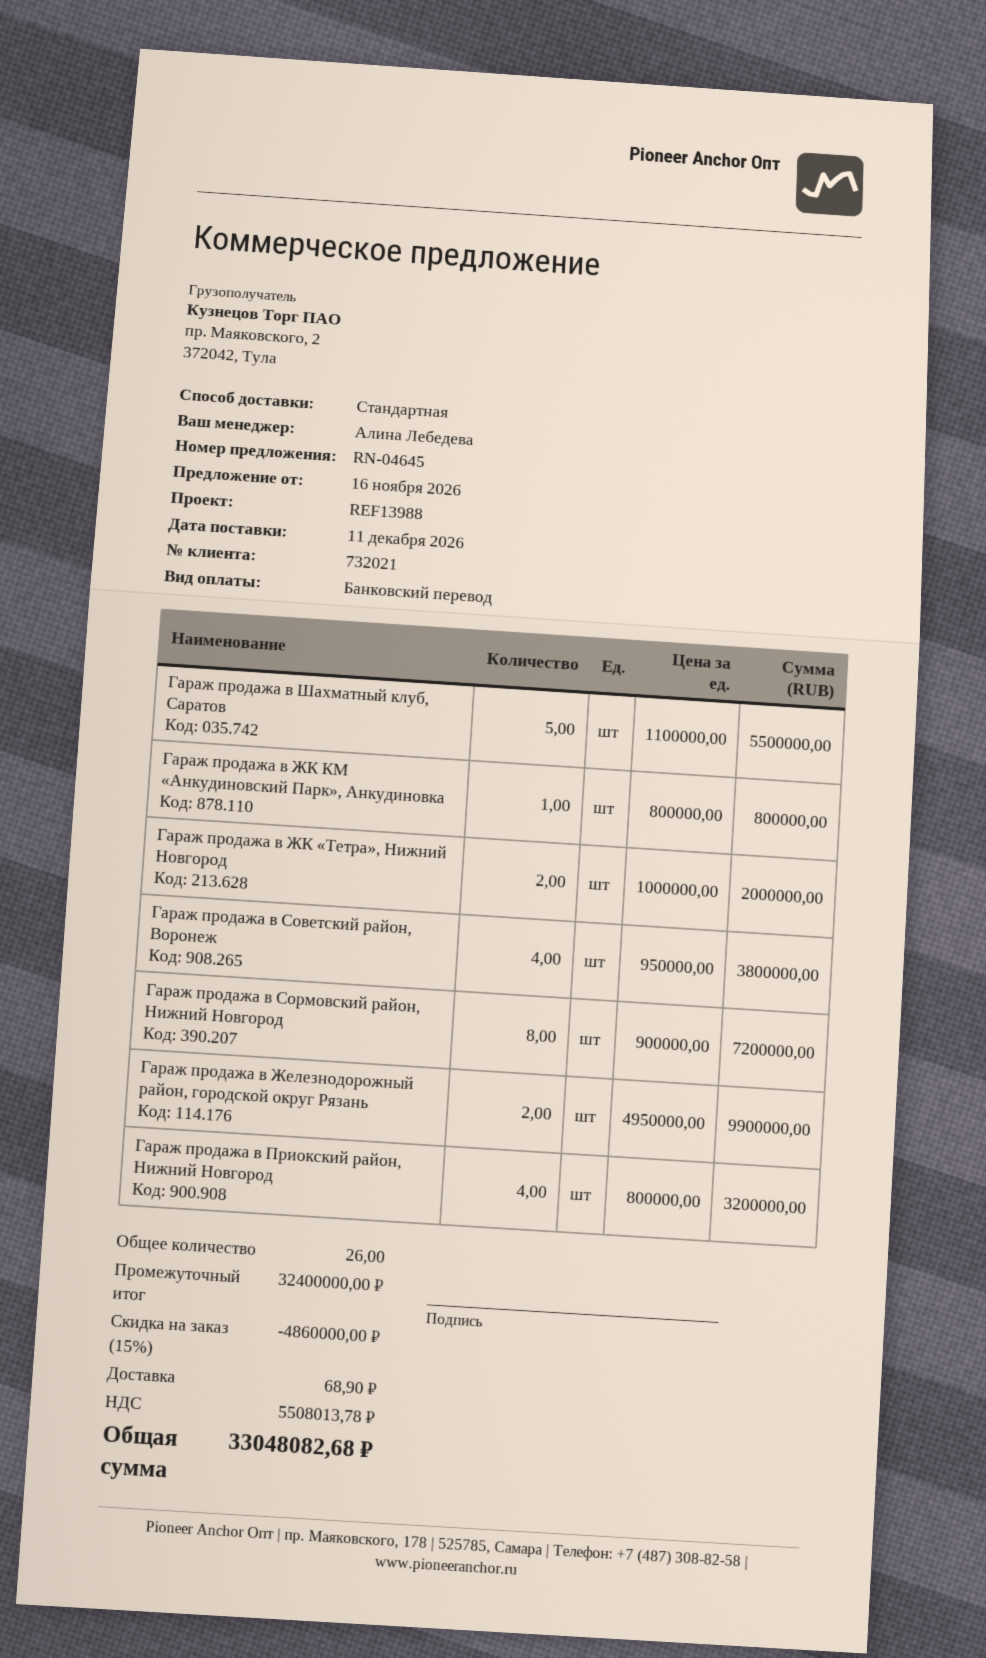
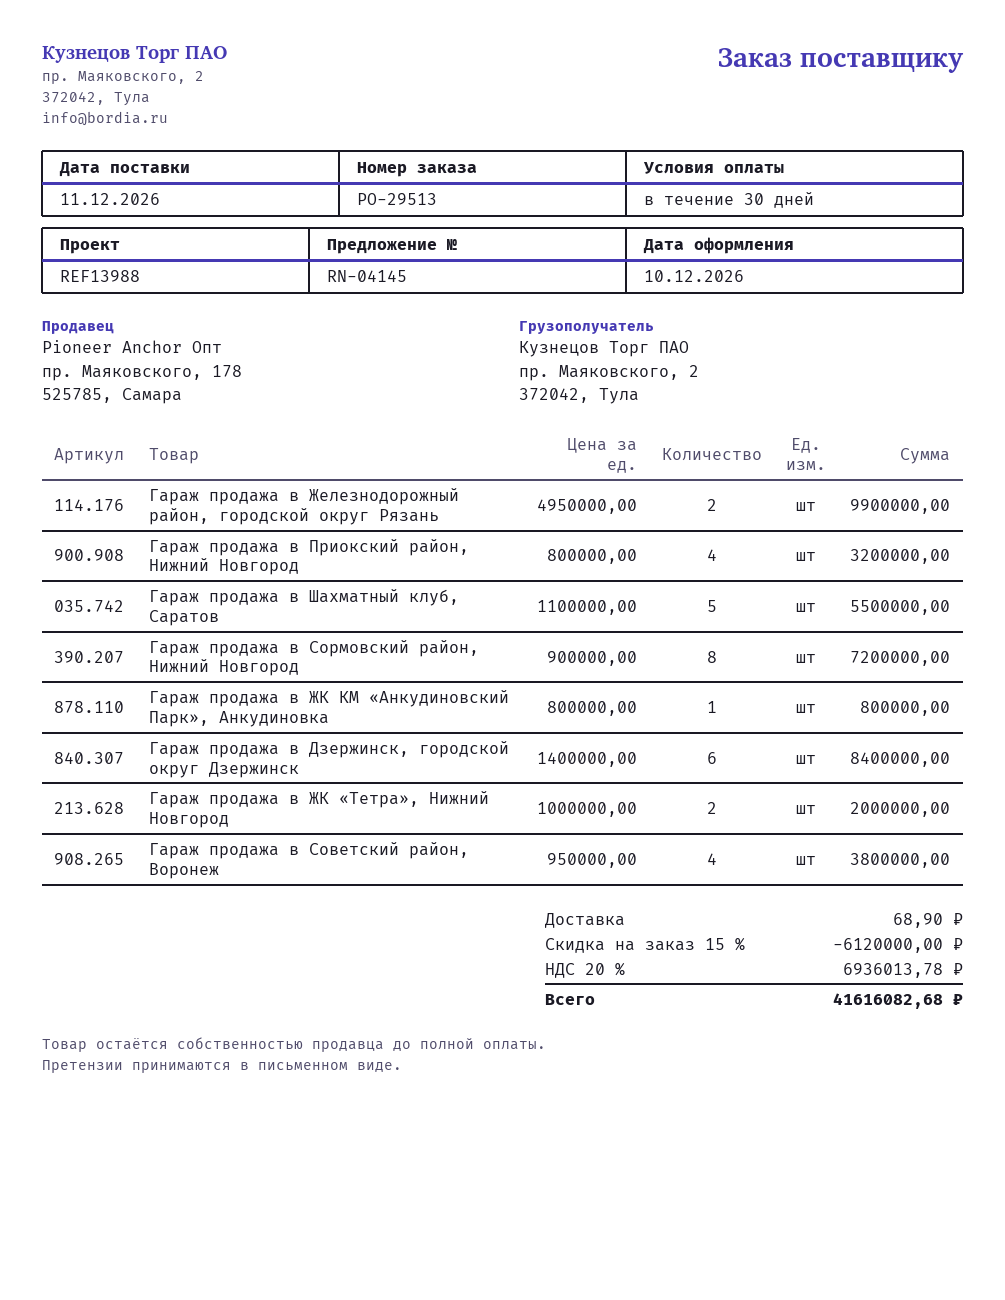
quote number: RN-04645 -> RN-04145
Гараж продажа в Дзержинск, городской округ Дзержинск: none -> 6 x 1400000.00 = 8400000.00
discount: 15% = 4860000.00 -> 15% = 6120000.00
tax: 5508013.78 -> 6936013.78
total: 33048082.68 -> 41616082.68

